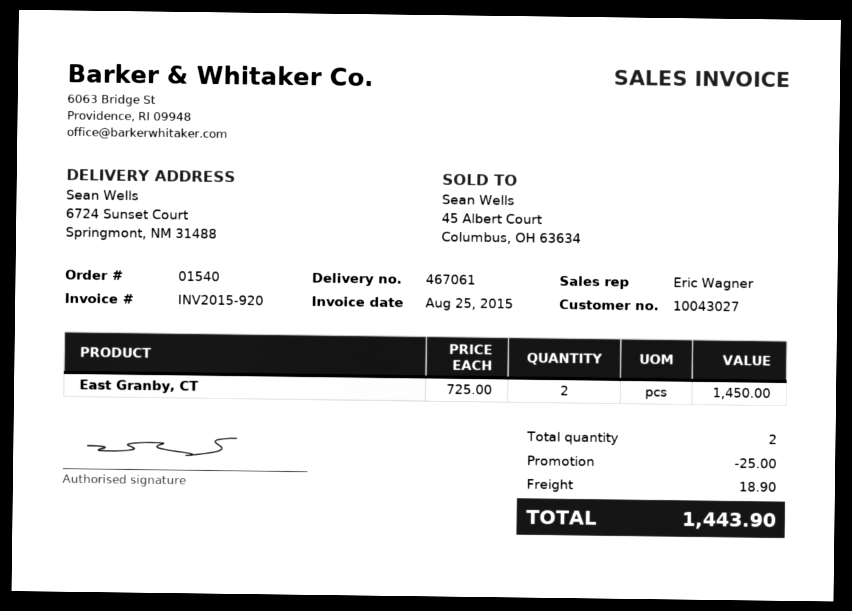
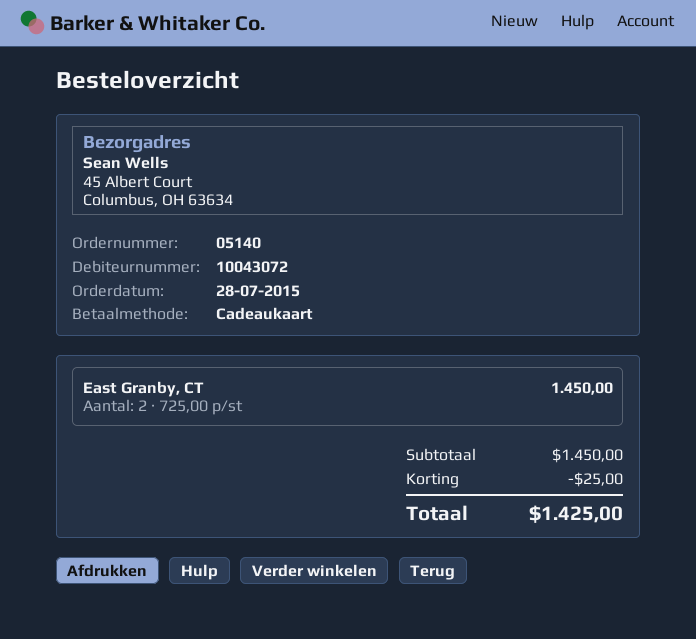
order number: 01540 -> 05140
customer number: 10043027 -> 10043072
ship to: 6724 Sunset Court, Springmont, NM 31488 -> 45 Albert Court, Columbus, OH 63634
shipping: 18.90 -> none
total: 1443.90 -> 1425.00

